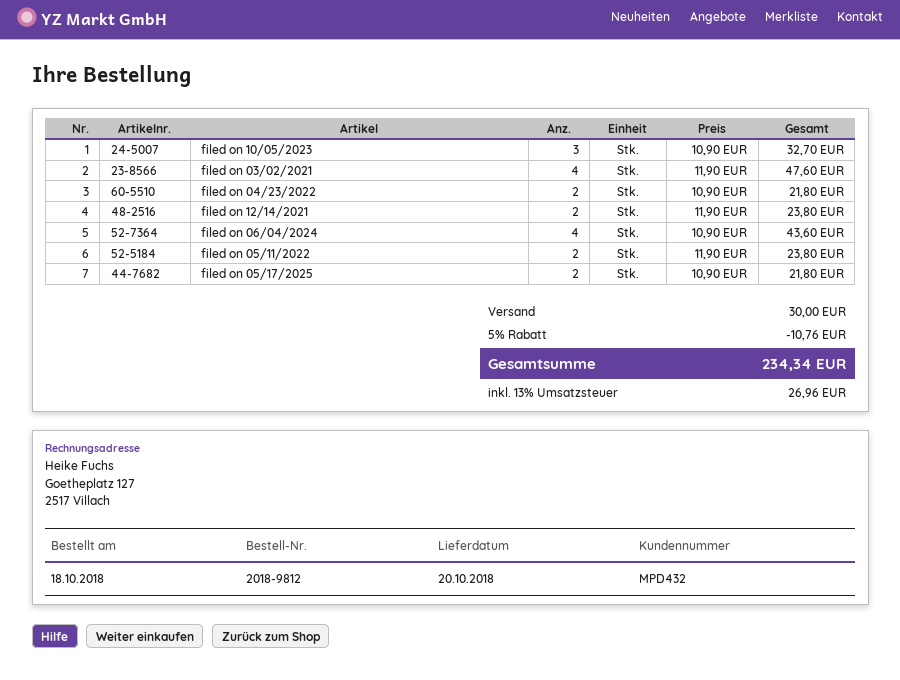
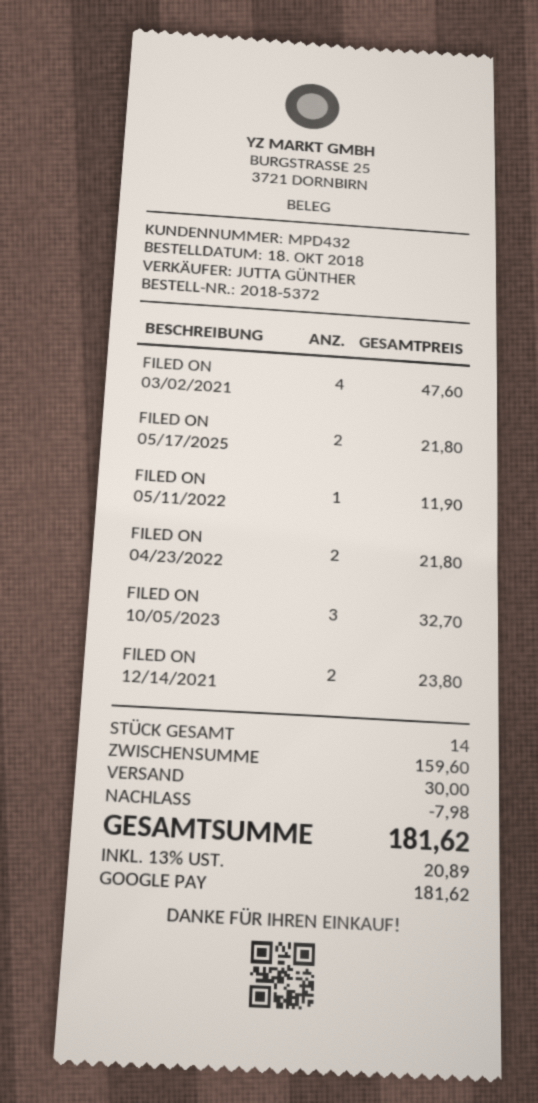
order number: 2018-9812 -> 2018-5372
filed on 06/04/2024: 4 for 43.60 -> none
filed on 05/11/2022: 2 for 23.80 -> 1 for 11.90
discount: 10.76 -> 7.98
tax: 13% = 26.96 -> 13% = 20.89
total: 234.34 -> 181.62

